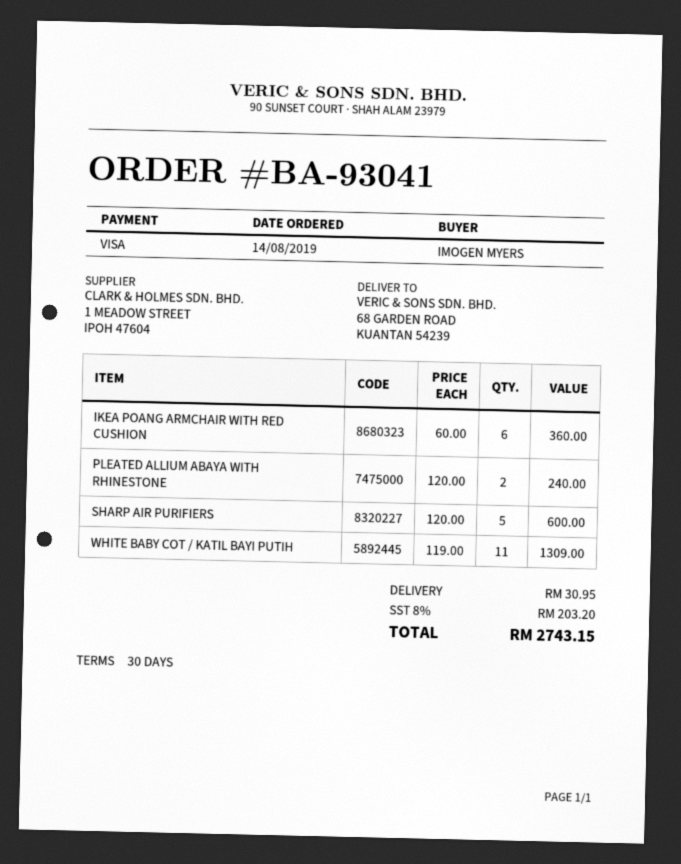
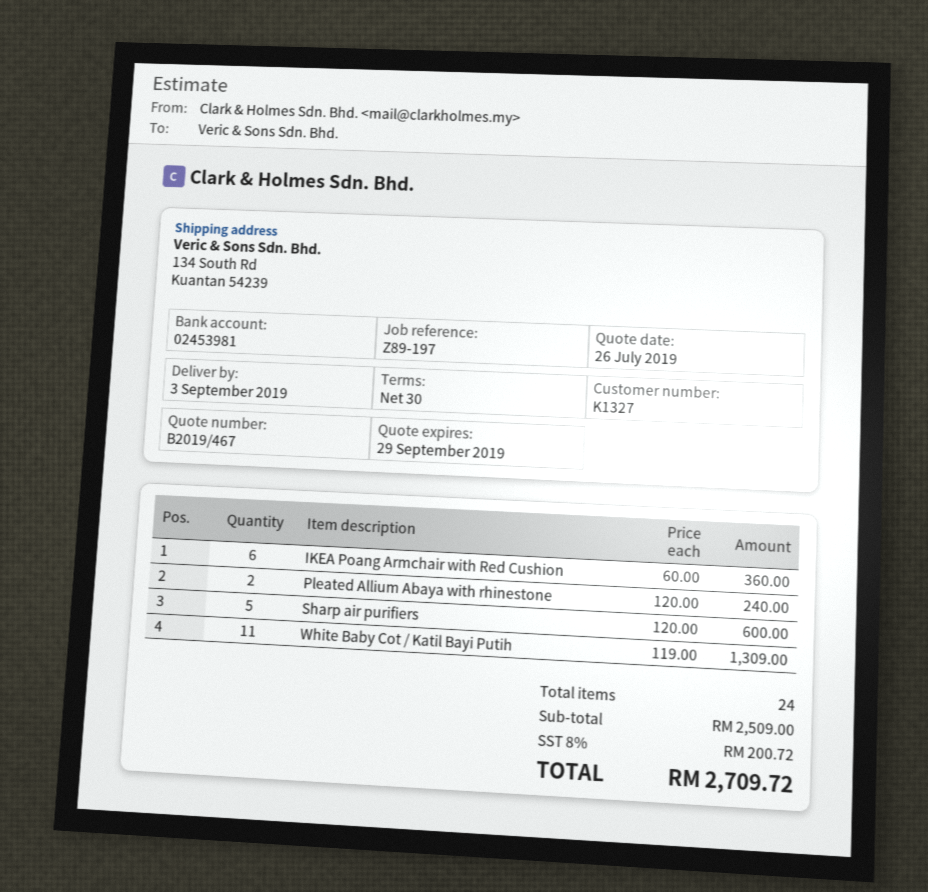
ship to: 68 GARDEN ROAD, KUANTAN 54239 -> 134 South Rd, Kuantan 54239
shipping: 30.95 -> none
tax: 8% = 203.20 -> 8% = 200.72
total: 2743.15 -> 2709.72

